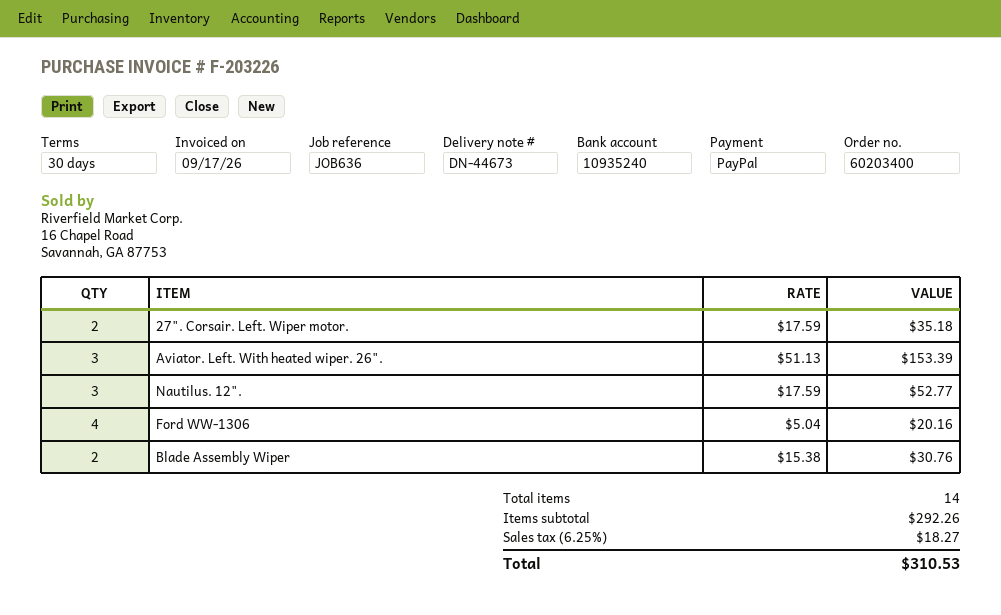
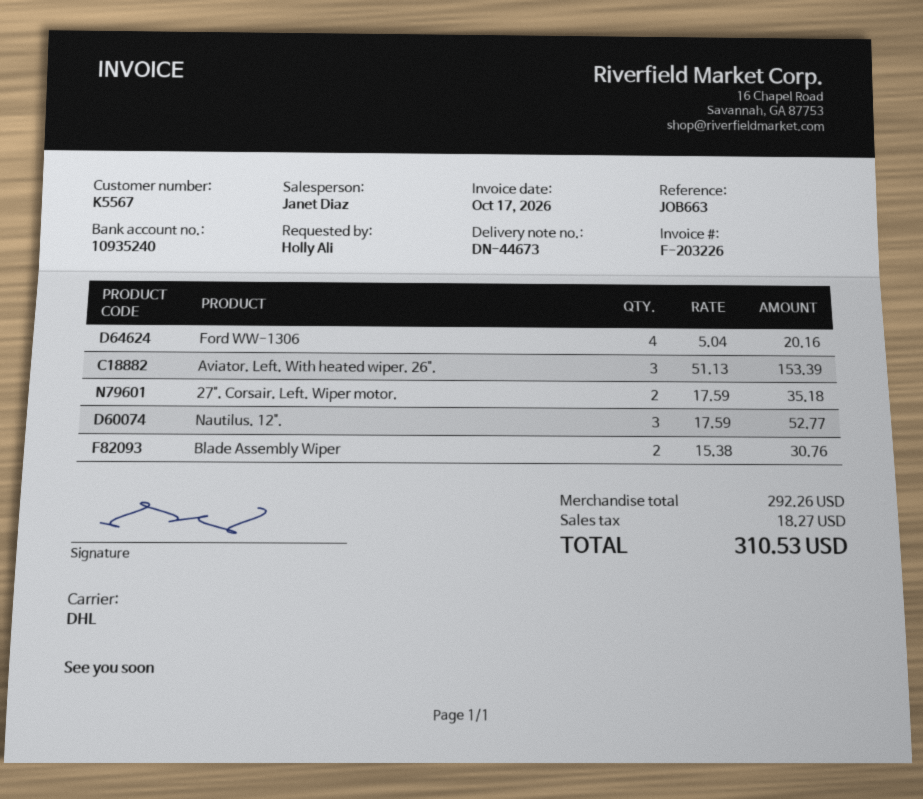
invoice date: 2026-09-17 -> 2026-10-17
reference: JOB636 -> JOB663

